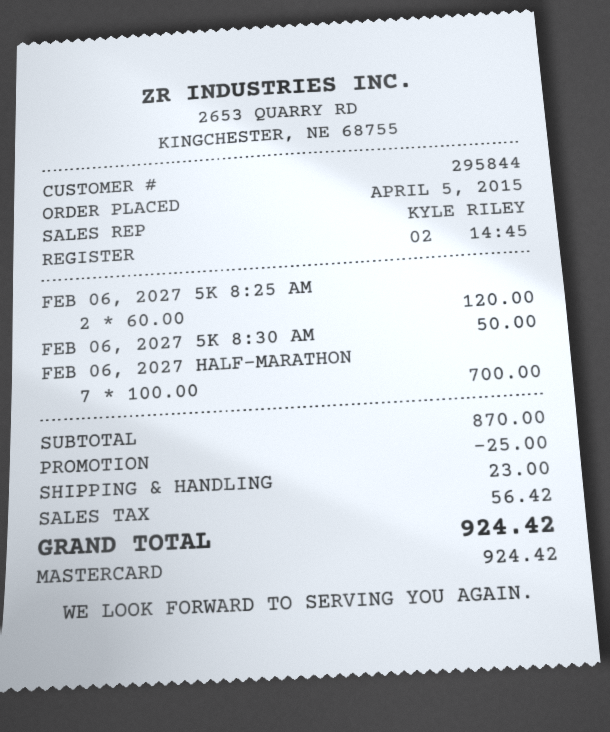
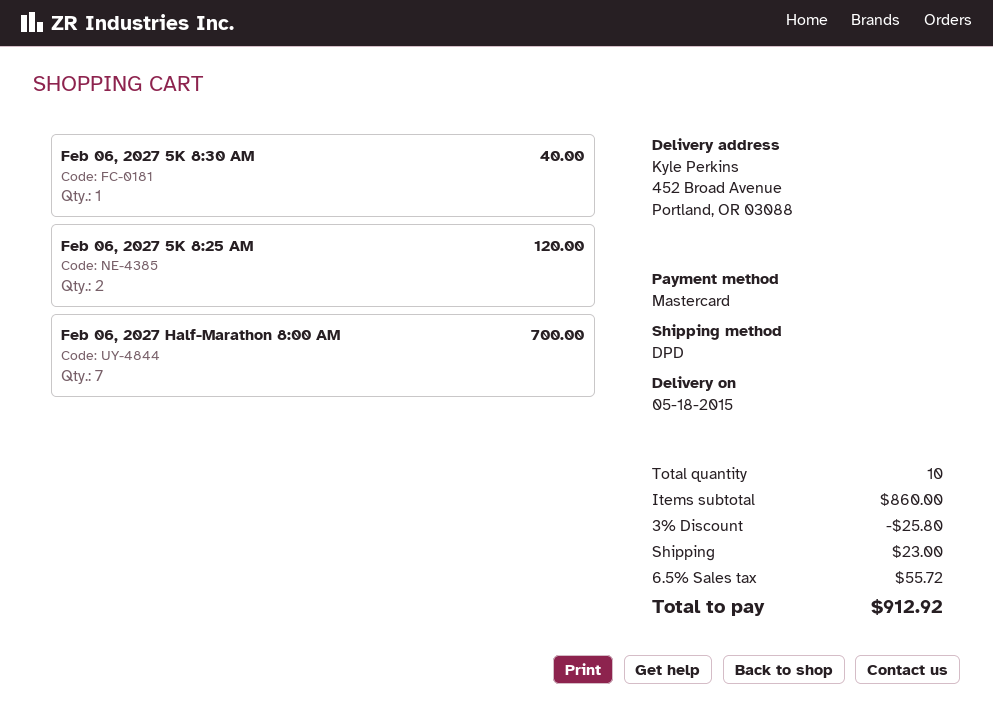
FEB 06, 2027 5K 8:30 AM: 1 for 50.00 -> 1 for 40.00
subtotal: 870.00 -> 860.00
discount: 25.00 -> 25.80
tax: 56.42 -> 55.72
total: 924.42 -> 912.92

